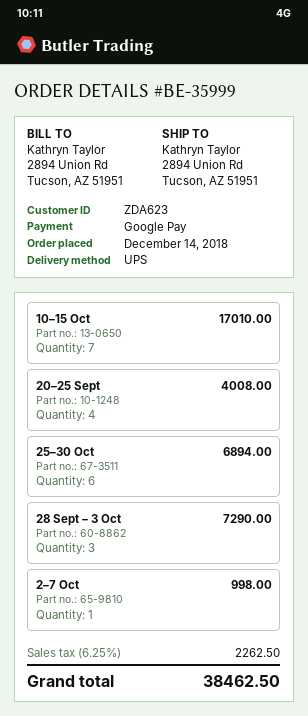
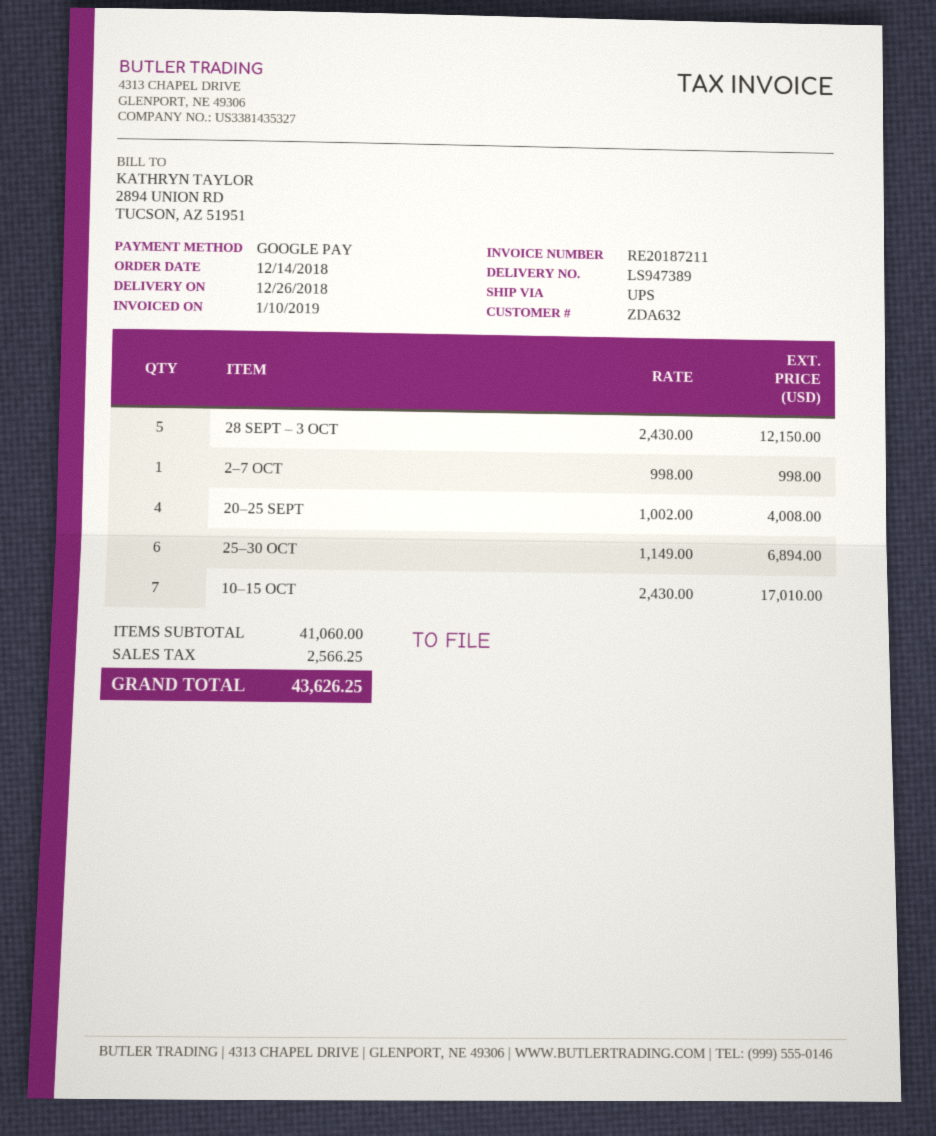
customer number: ZDA623 -> ZDA632
28 Sept – 3 Oct: 3 for 7290.00 -> 5 for 12150.00
tax: 2262.50 -> 2566.25
total: 38462.50 -> 43626.25

